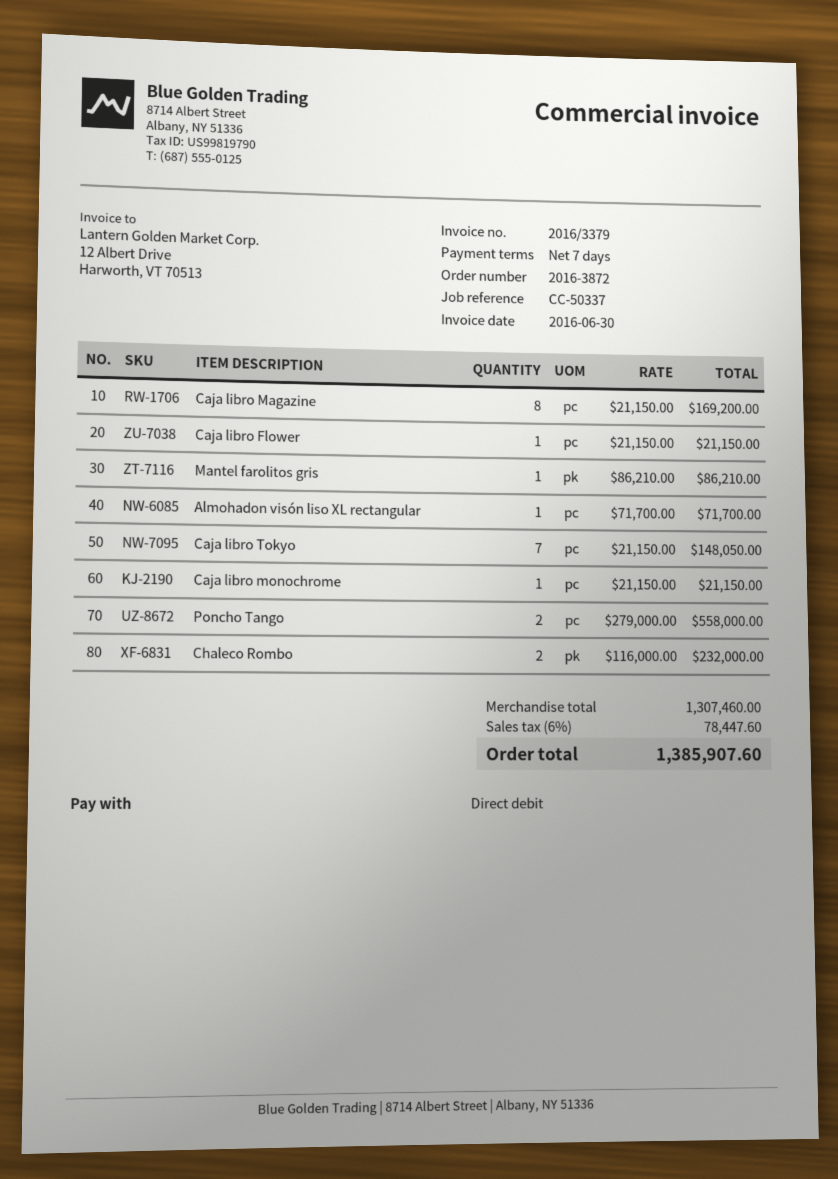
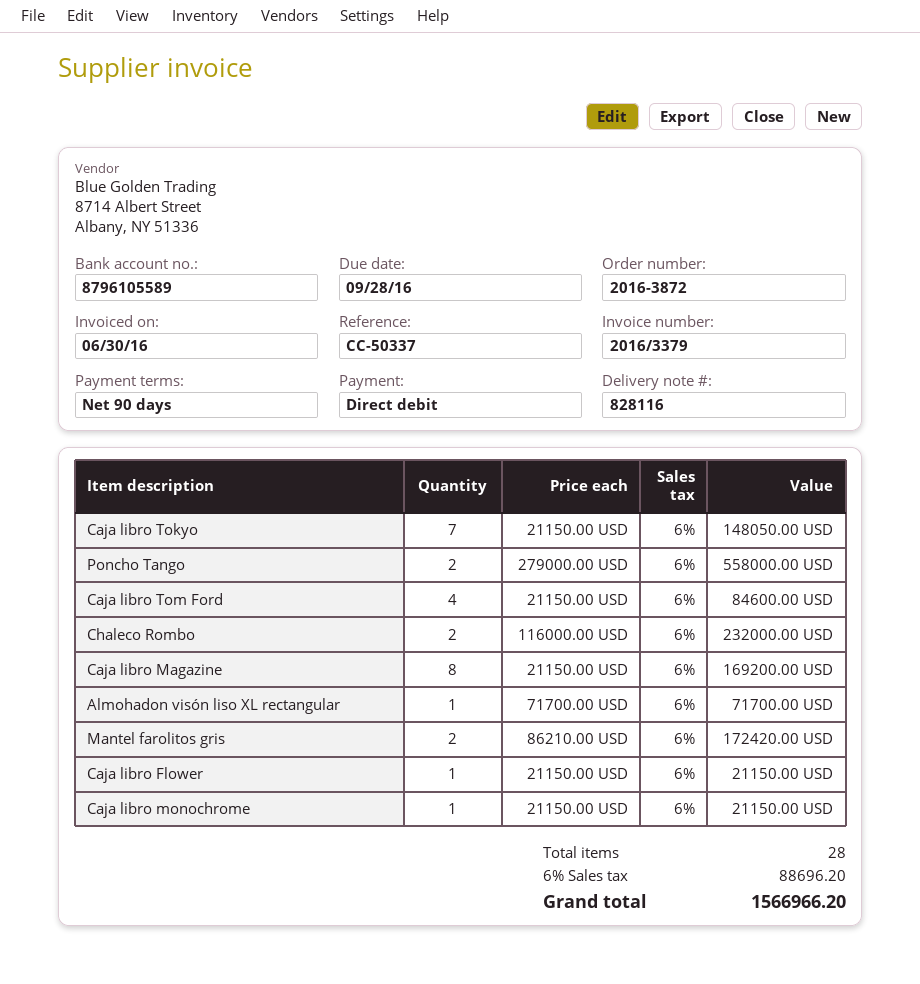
payment terms: 7 days -> 90 days
Mantel farolitos gris: 1 x 86210.00 = 86210.00 -> 2 x 86210.00 = 172420.00
Caja libro Tom Ford: none -> 4 x 21150.00 = 84600.00
tax: 6% = 78447.60 -> 6% = 88696.20
total: 1385907.60 -> 1566966.20

